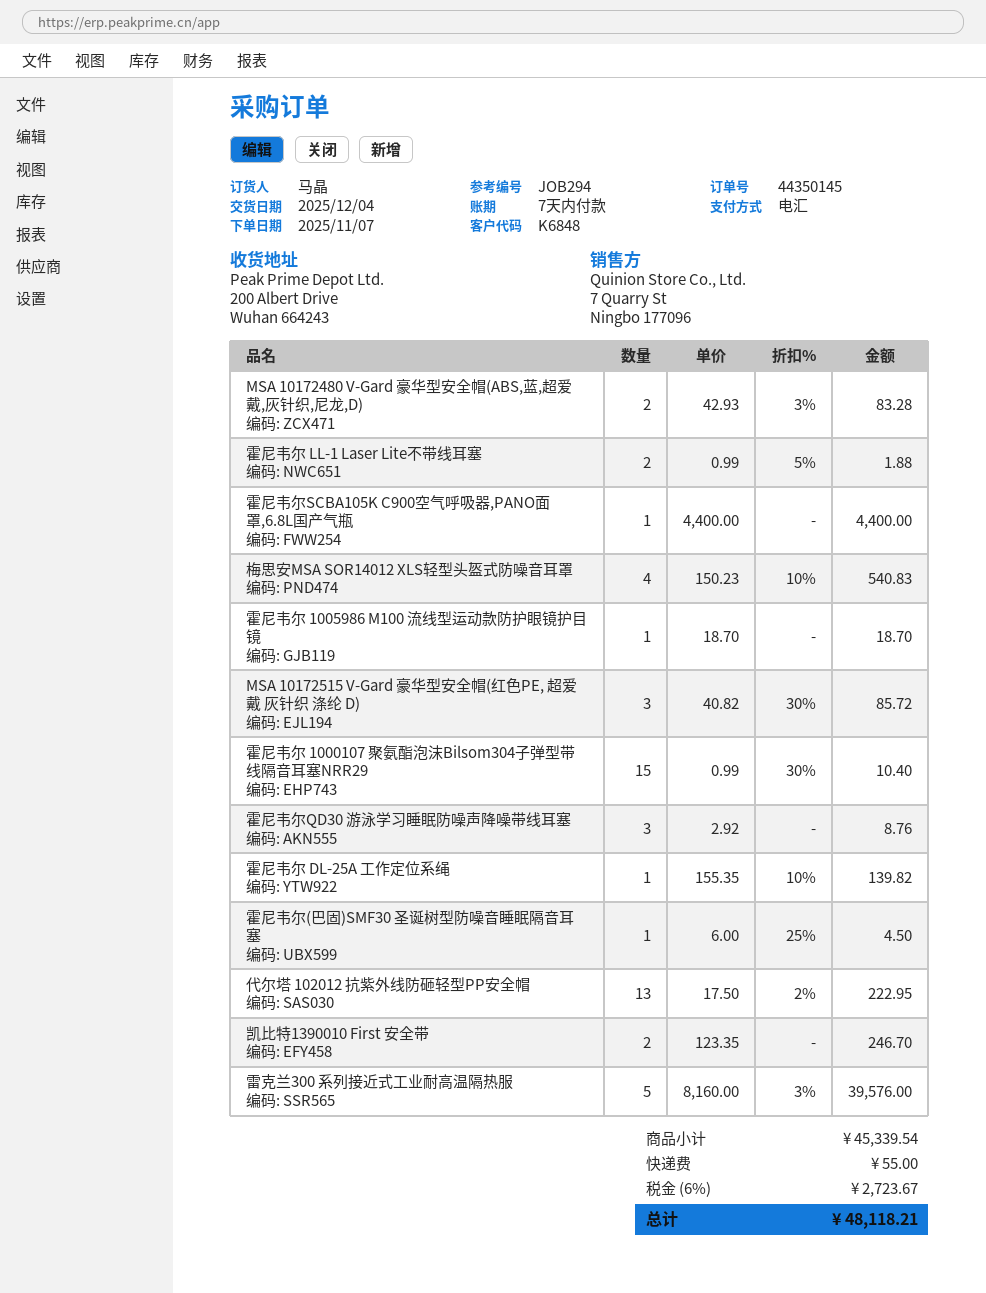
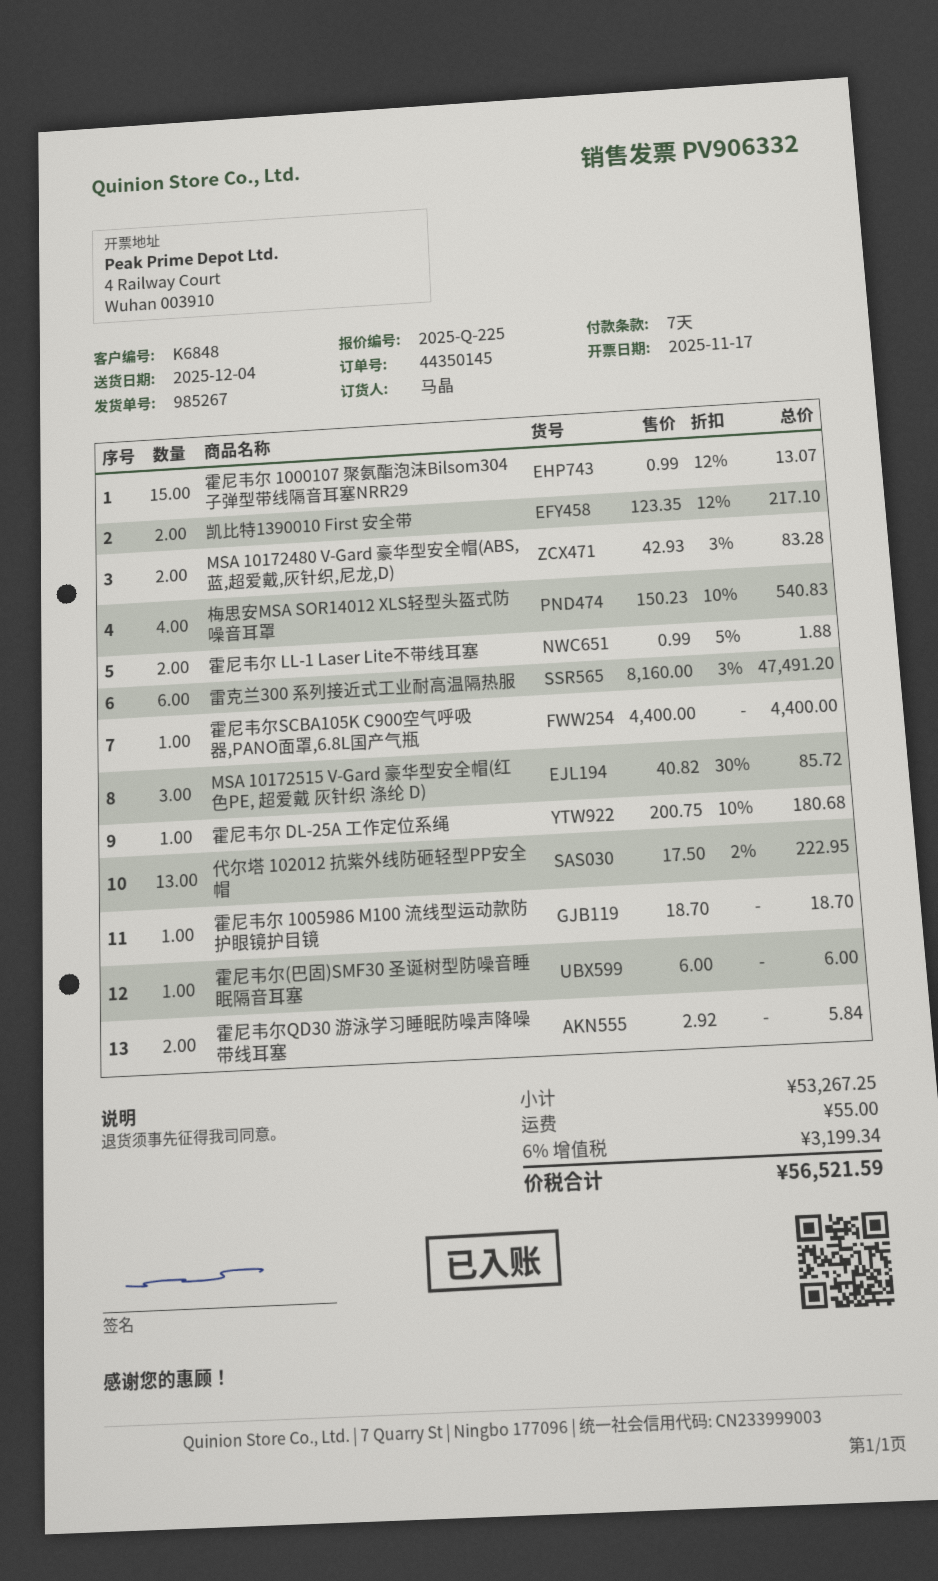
霍尼韦尔 1000107 聚氨酯泡沫Bilsom304子弹型带线隔音耳塞NRR29: 15 x 0.99 - 30% = 10.40 -> 15 x 0.99 - 12% = 13.07
霍尼韦尔QD30 游泳学习睡眠防噪声降噪带线耳塞: 3 x 2.92 = 8.76 -> 2 x 2.92 = 5.84
霍尼韦尔 DL-25A 工作定位系绳: 1 x 155.35 - 10% = 139.82 -> 1 x 200.75 - 10% = 180.68
霍尼韦尔(巴固)SMF30 圣诞树型防噪音睡眠隔音耳塞: 1 x 6.00 - 25% = 4.50 -> 1 x 6.00 = 6.00
凯比特1390010 First 安全带: 2 x 123.35 = 246.70 -> 2 x 123.35 - 12% = 217.10
雷克兰300 系列接近式工业耐高温隔热服: 5 x 8160.00 - 3% = 39576.00 -> 6 x 8160.00 - 3% = 47491.20
subtotal: 45339.54 -> 53267.25
tax: 6% = 2723.67 -> 6% = 3199.34
total: 48118.21 -> 56521.59

